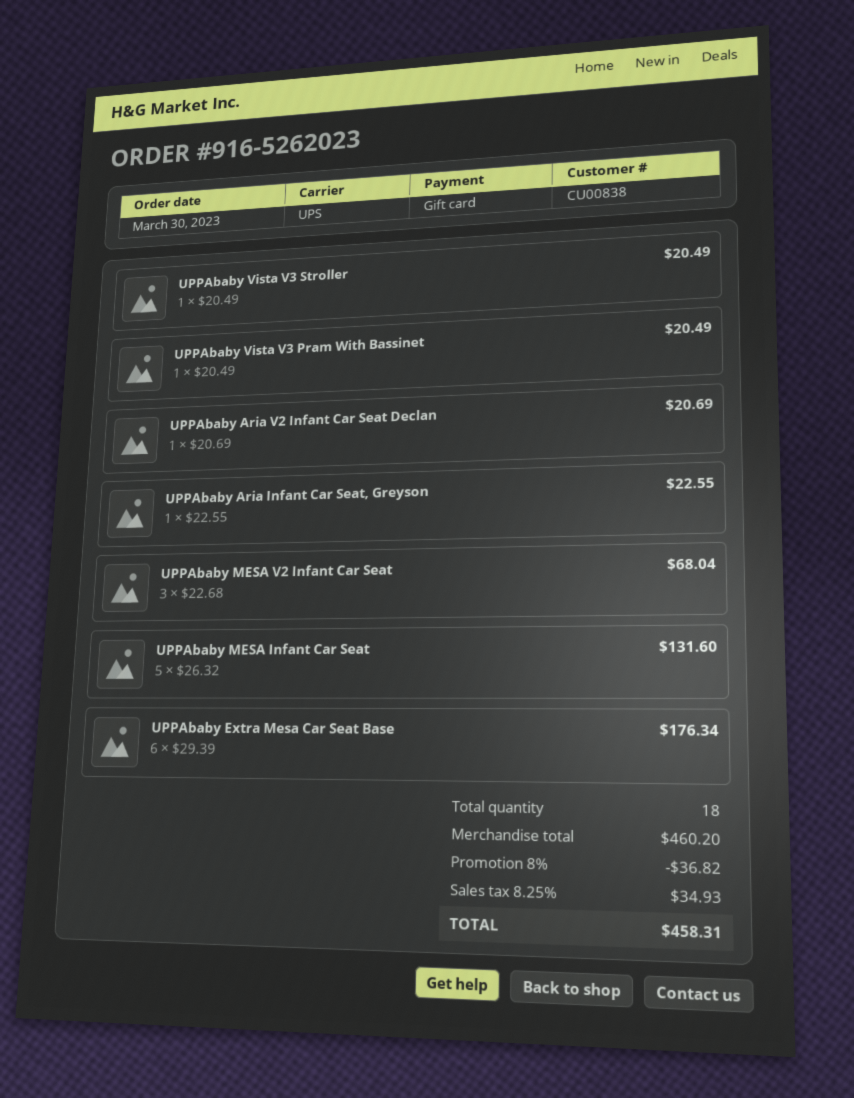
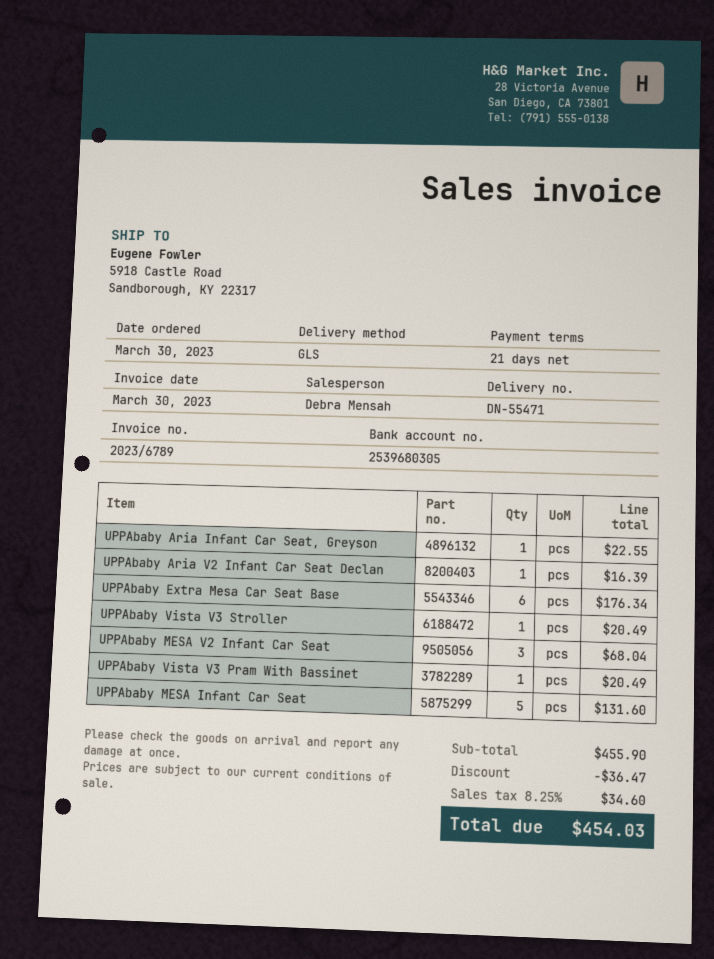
shipping method: UPS -> GLS
UPPAbaby Aria V2 Infant Car Seat Declan: 1 for 20.69 -> 1 for 16.39
subtotal: 460.20 -> 455.90
discount: 36.82 -> 36.47
tax: 8.25% = 34.93 -> 8.25% = 34.60
total: 458.31 -> 454.03

